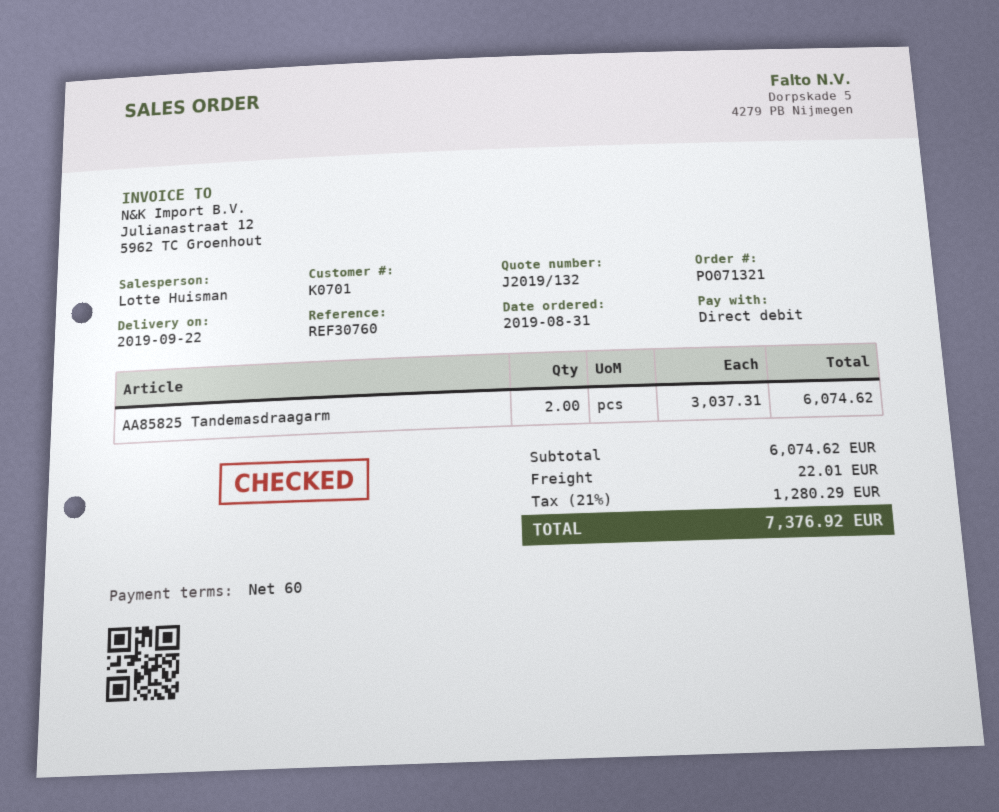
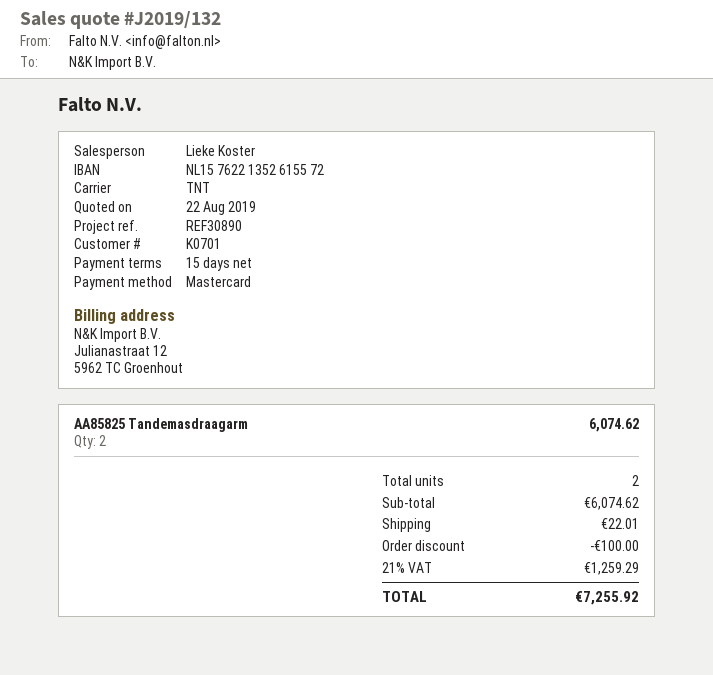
payment terms: 60 days -> 15 days
reference: REF30760 -> REF30890
sales rep: Lotte Huisman -> Lieke Koster
payment method: direct debit -> Mastercard
discount: none -> 100.00
tax: 21% = 1280.29 -> 21% = 1259.29
total: 7376.92 -> 7255.92

